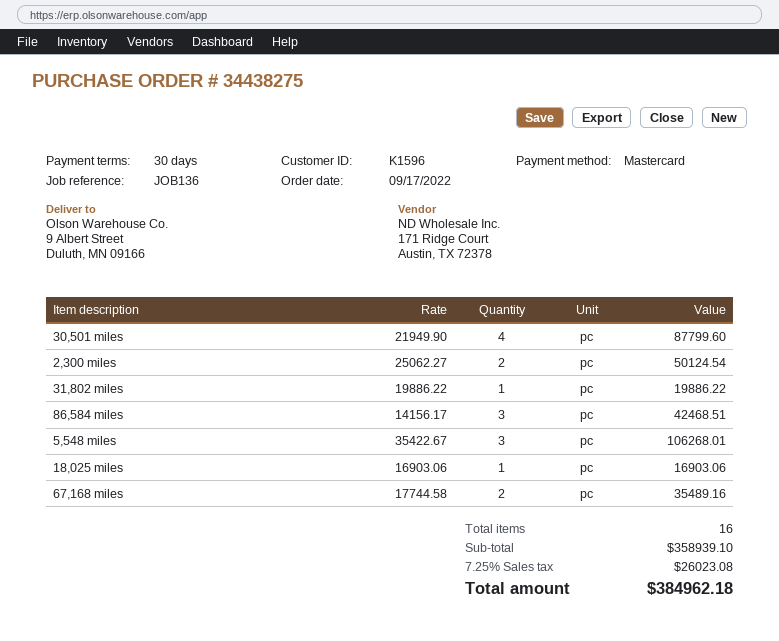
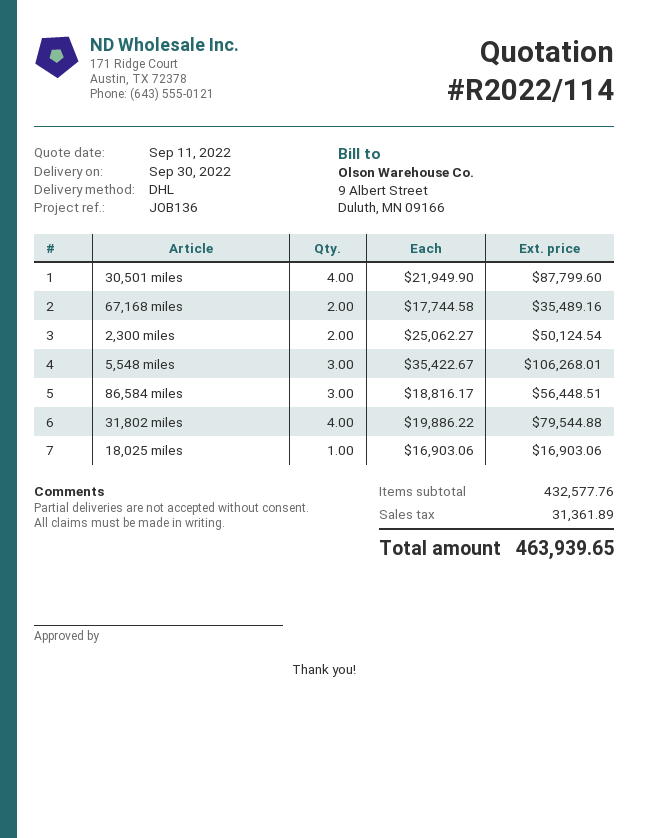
31,802 miles: 1 x 19886.22 = 19886.22 -> 4 x 19886.22 = 79544.88
86,584 miles: 3 x 14156.17 = 42468.51 -> 3 x 18816.17 = 56448.51
subtotal: 358939.10 -> 432577.76
tax: 26023.08 -> 31361.89
total: 384962.18 -> 463939.65

